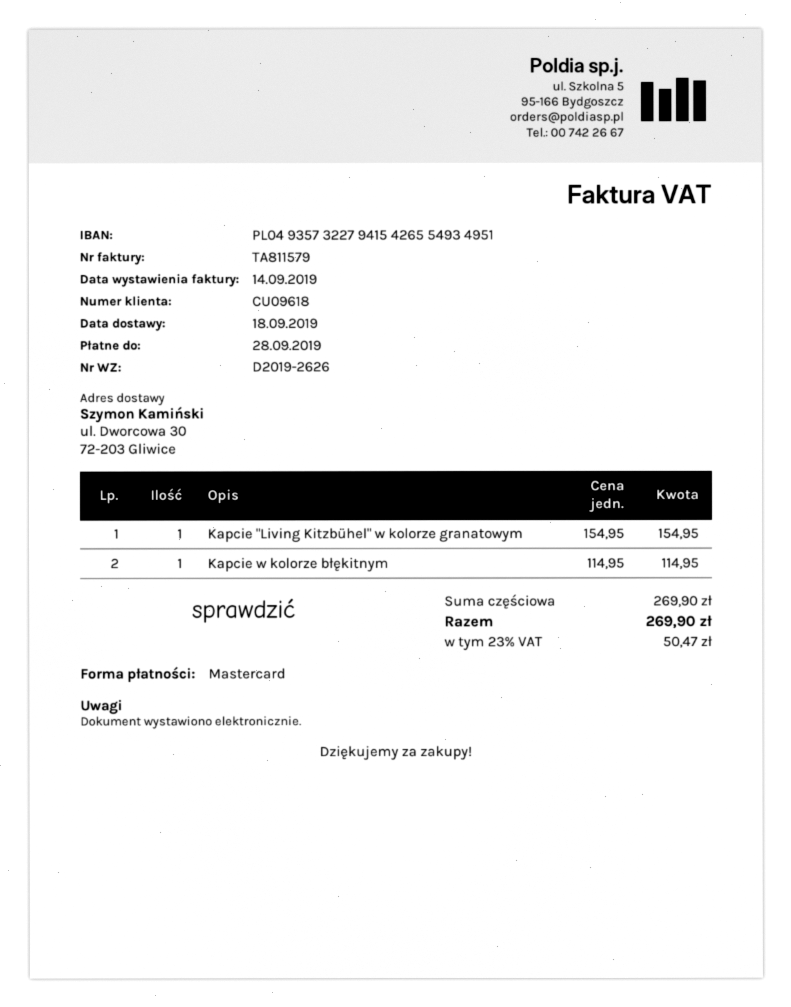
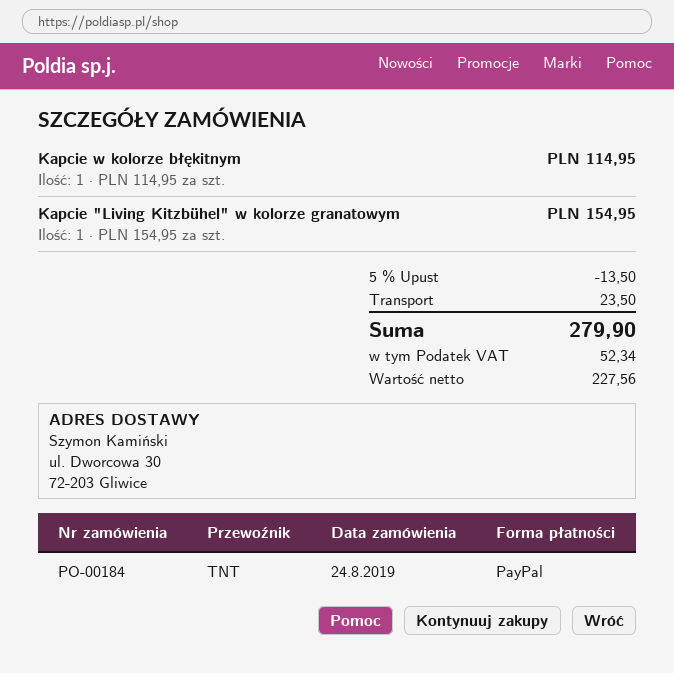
payment method: Mastercard -> PayPal
discount: none -> 5% = 13.50
shipping: none -> 23.50
tax: 50.47 -> 52.34
total: 269.90 -> 279.90

